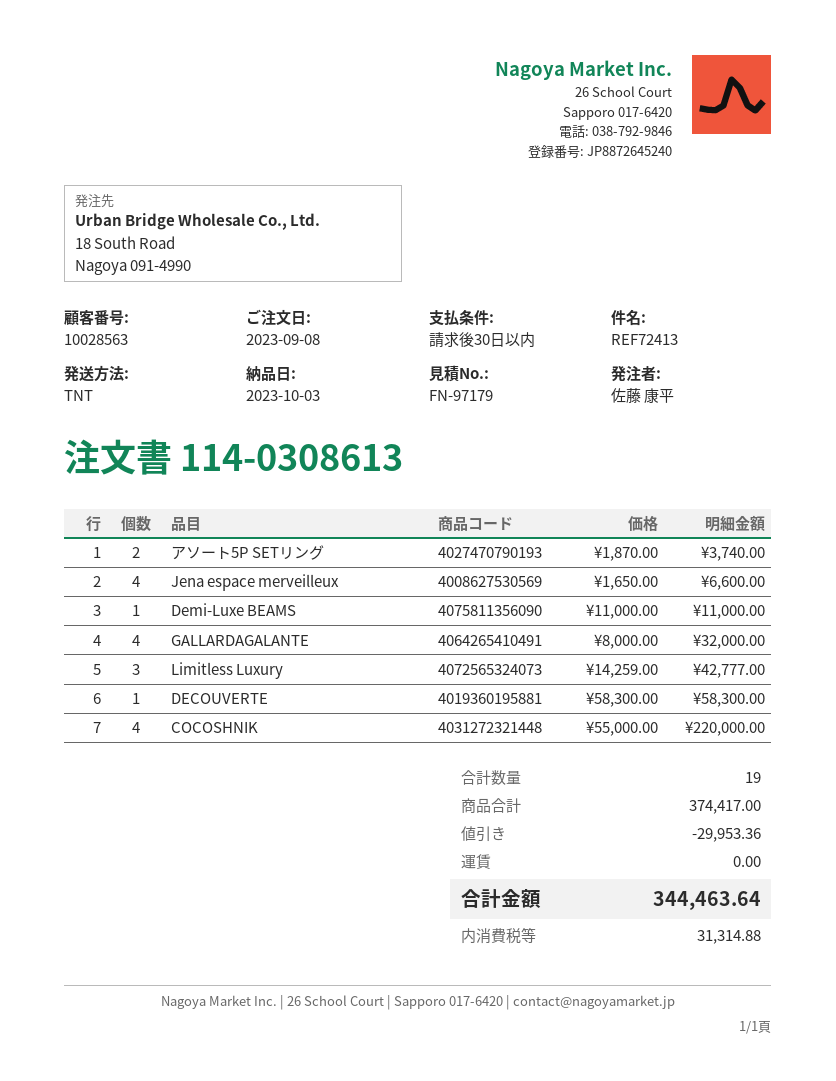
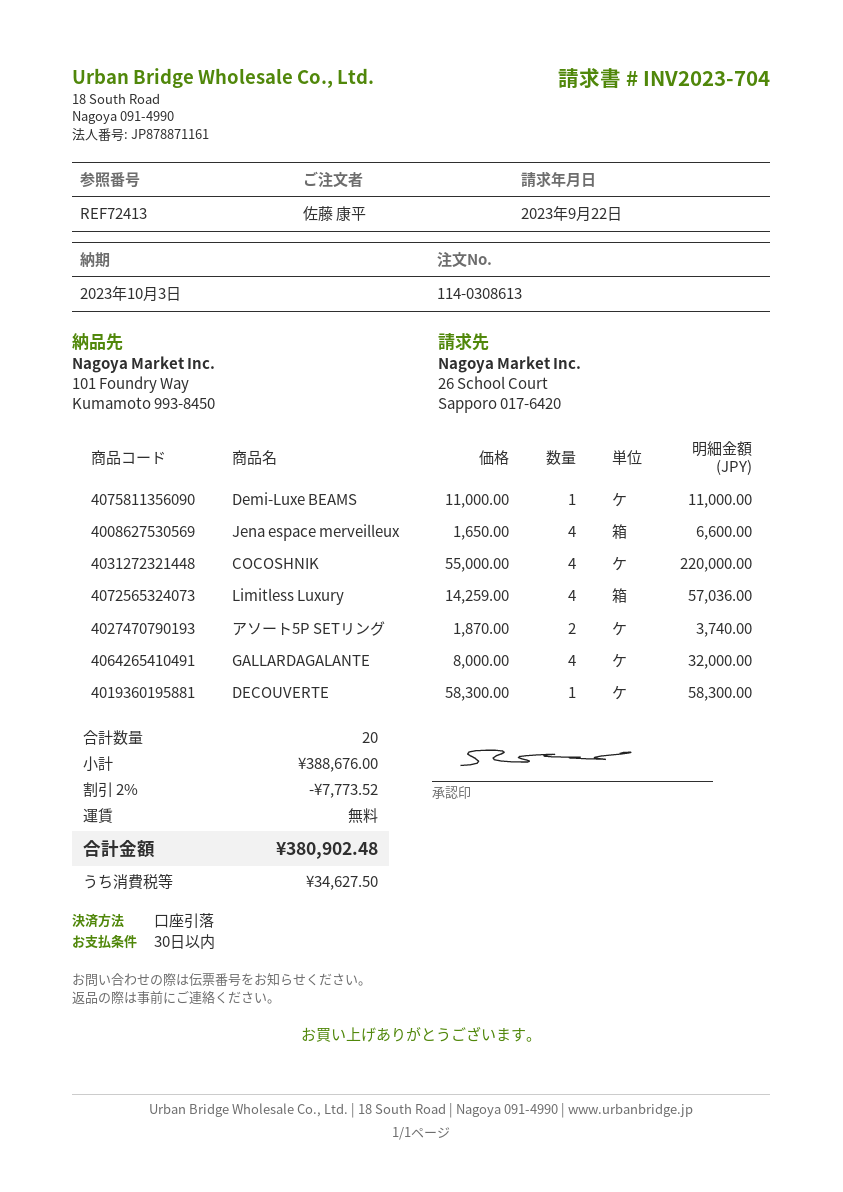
Limitless Luxury: 3 x 14259.00 = 42777.00 -> 4 x 14259.00 = 57036.00
total quantity: 19 -> 20
subtotal: 374417.00 -> 388676.00
discount: 29953.36 -> 7773.52
tax: 31314.88 -> 34627.50
total: 344463.64 -> 380902.48

